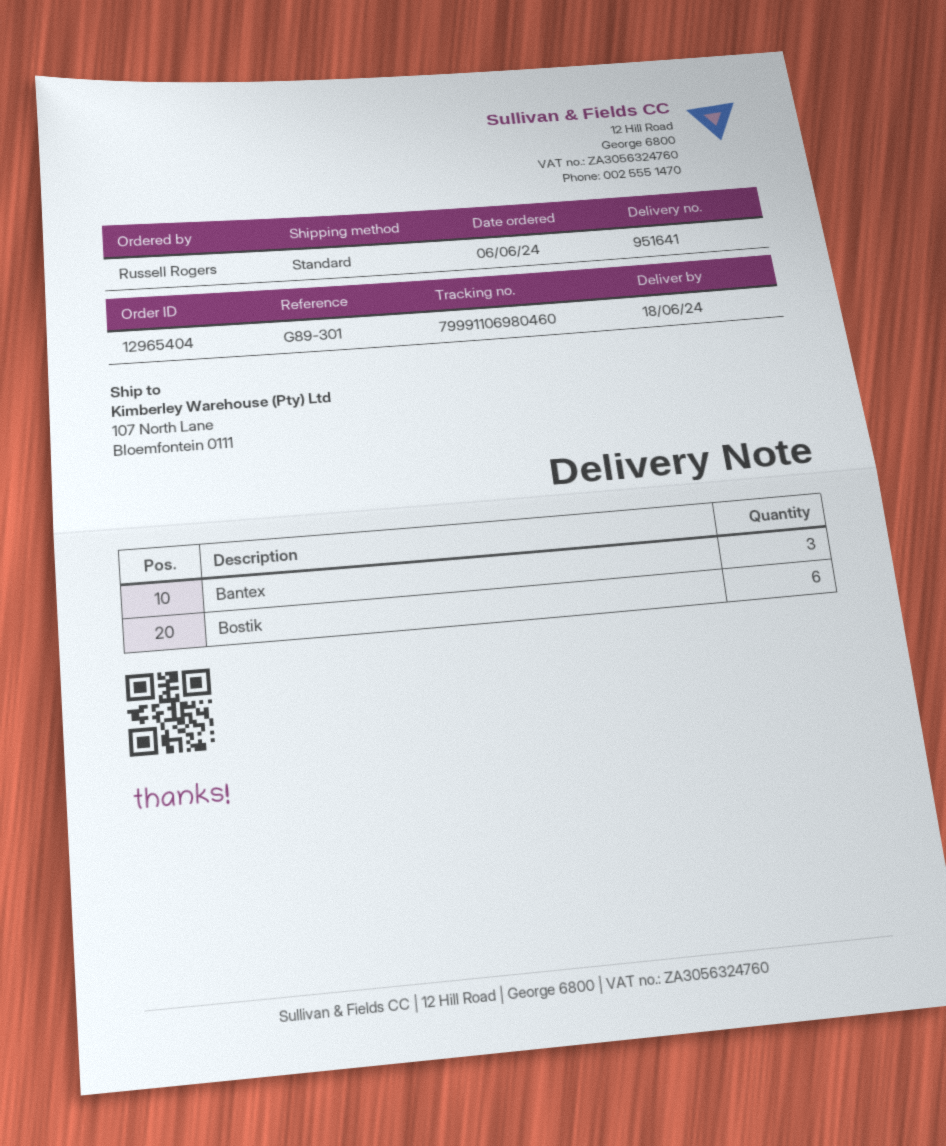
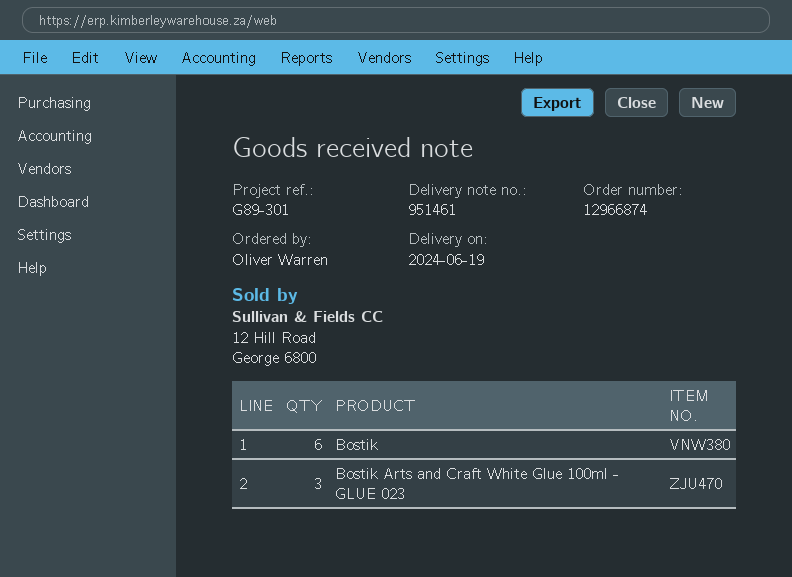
order number: 12965404 -> 12966874
delivery note number: 951641 -> 951461
delivery date: 2024-06-18 -> 2024-06-19
ordered by: Russell Rogers -> Oliver Warren
Bantex: 3 -> none
Bostik Arts and Craft White Glue 100ml - GLUE 023: none -> 3

